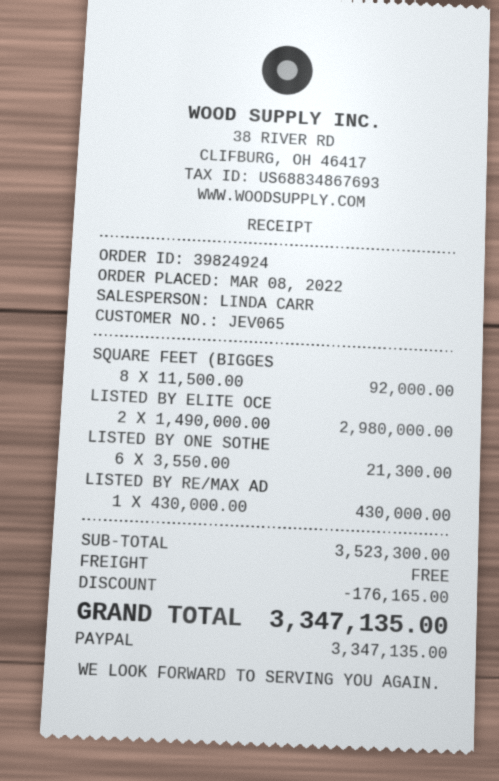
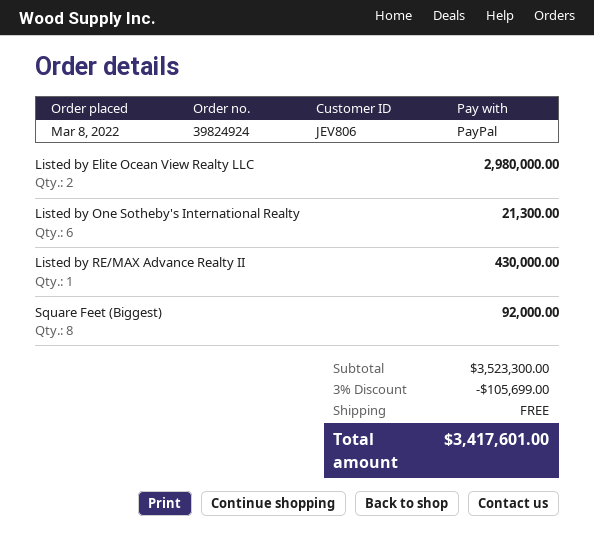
customer number: JEV065 -> JEV806
discount: 176165.00 -> 105699.00
total: 3347135.00 -> 3417601.00

